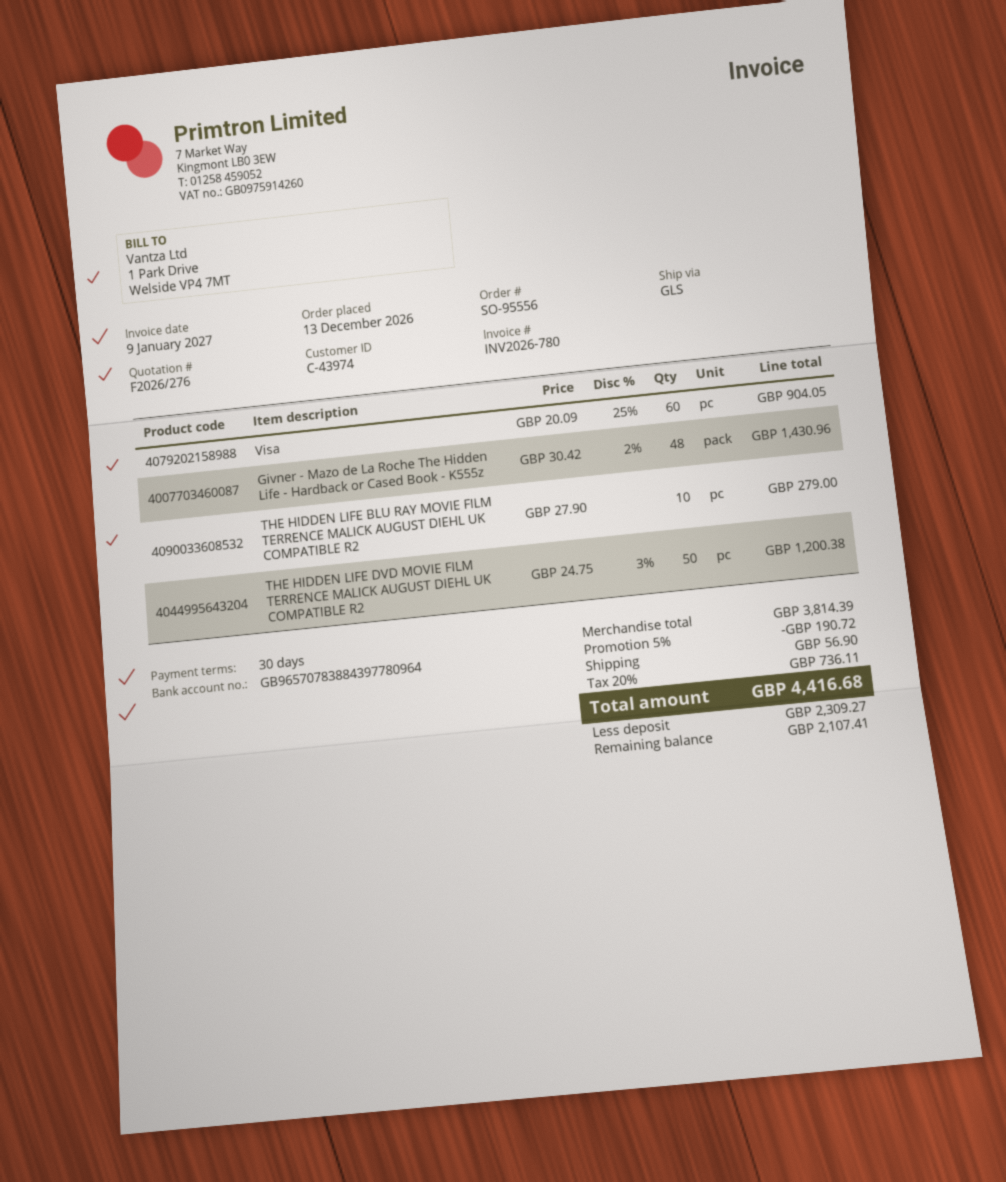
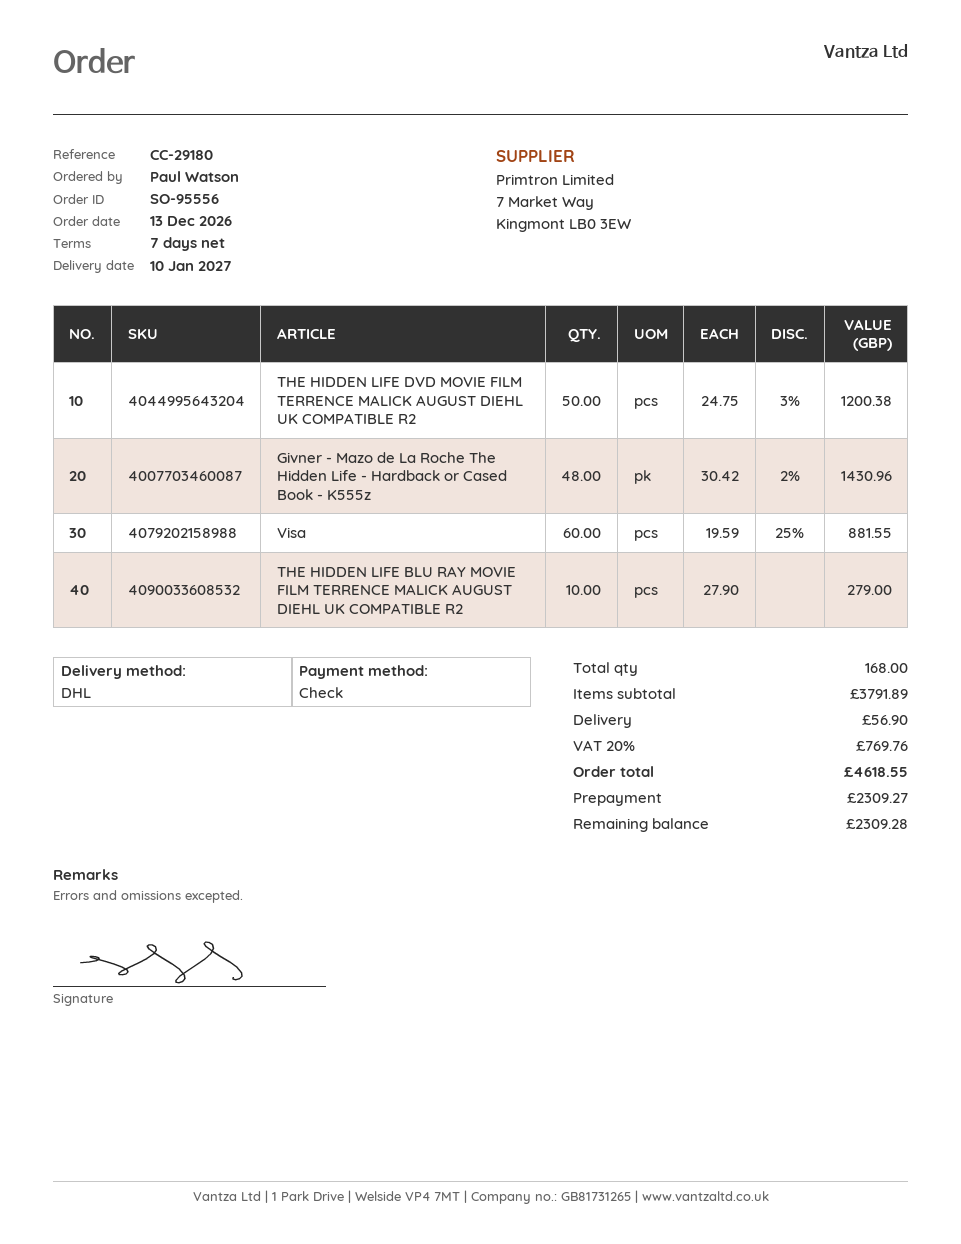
payment terms: 30 days -> 7 days
shipping method: GLS -> DHL
Visa: 60 x 20.09 - 25% = 904.05 -> 60 x 19.59 - 25% = 881.55
subtotal: 3814.39 -> 3791.89
discount: 5% = 190.72 -> none
tax: 20% = 736.11 -> 20% = 769.76
total: 4416.68 -> 4618.55
balance: 2107.41 -> 2309.28

